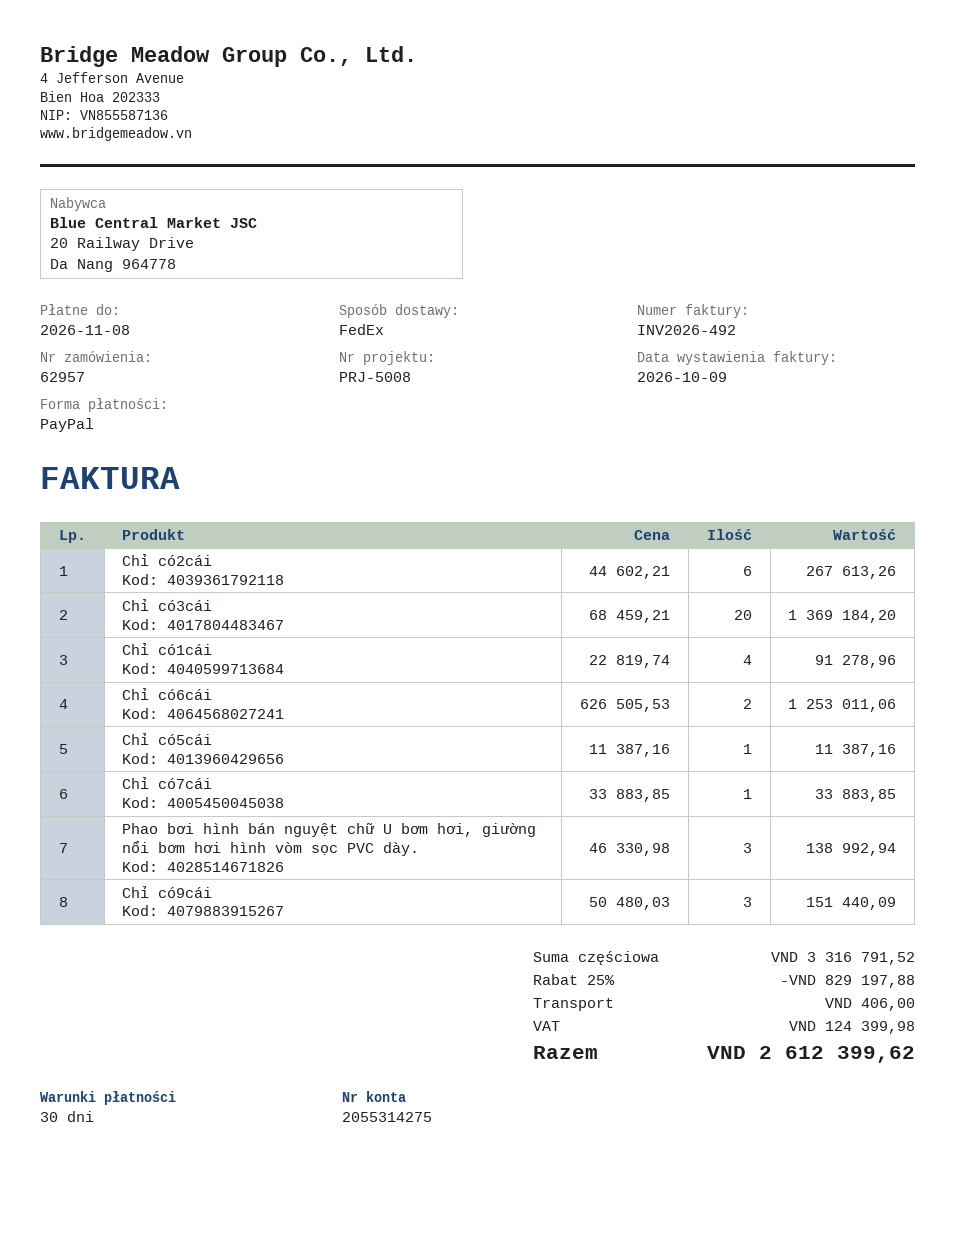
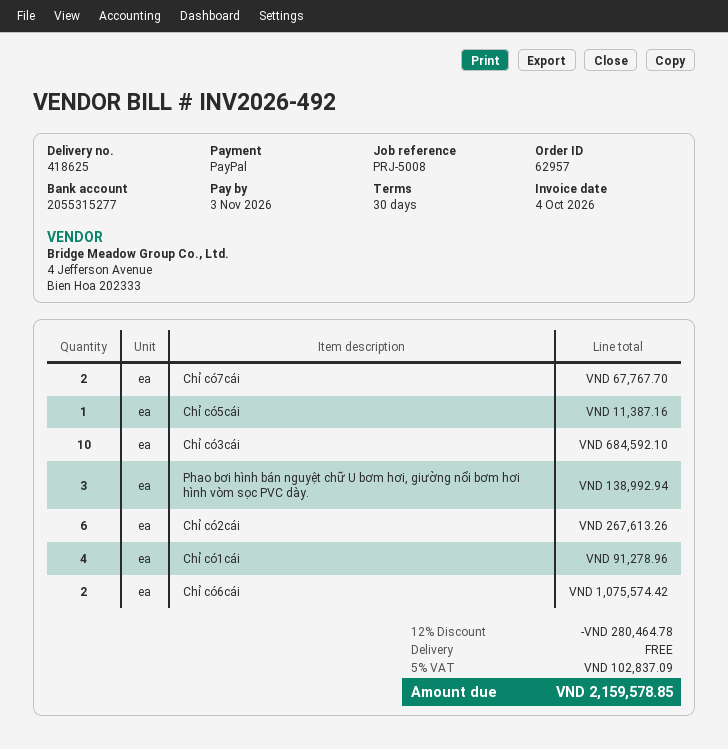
invoice date: 2026-10-09 -> 2026-10-04
due date: 2026-11-08 -> 2026-11-03
bank account: 2055314275 -> 2055315277
Chỉ có3cái: 20 for 1369184.20 -> 10 for 684592.10
Chỉ có6cái: 2 for 1253011.06 -> 2 for 1075574.42
Chỉ có7cái: 1 for 33883.85 -> 2 for 67767.70
Chỉ có9cái: 3 for 151440.09 -> none
discount: 25% = 829197.88 -> 12% = 280464.78
shipping: 406.00 -> 0.00
tax: 124399.98 -> 102837.09
total: 2612399.62 -> 2159578.85

